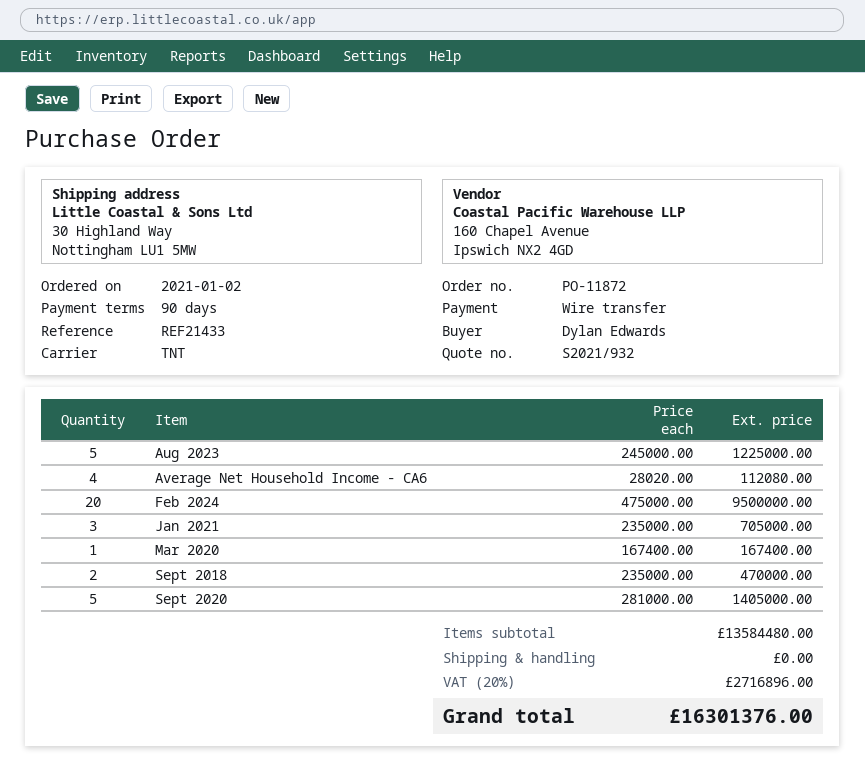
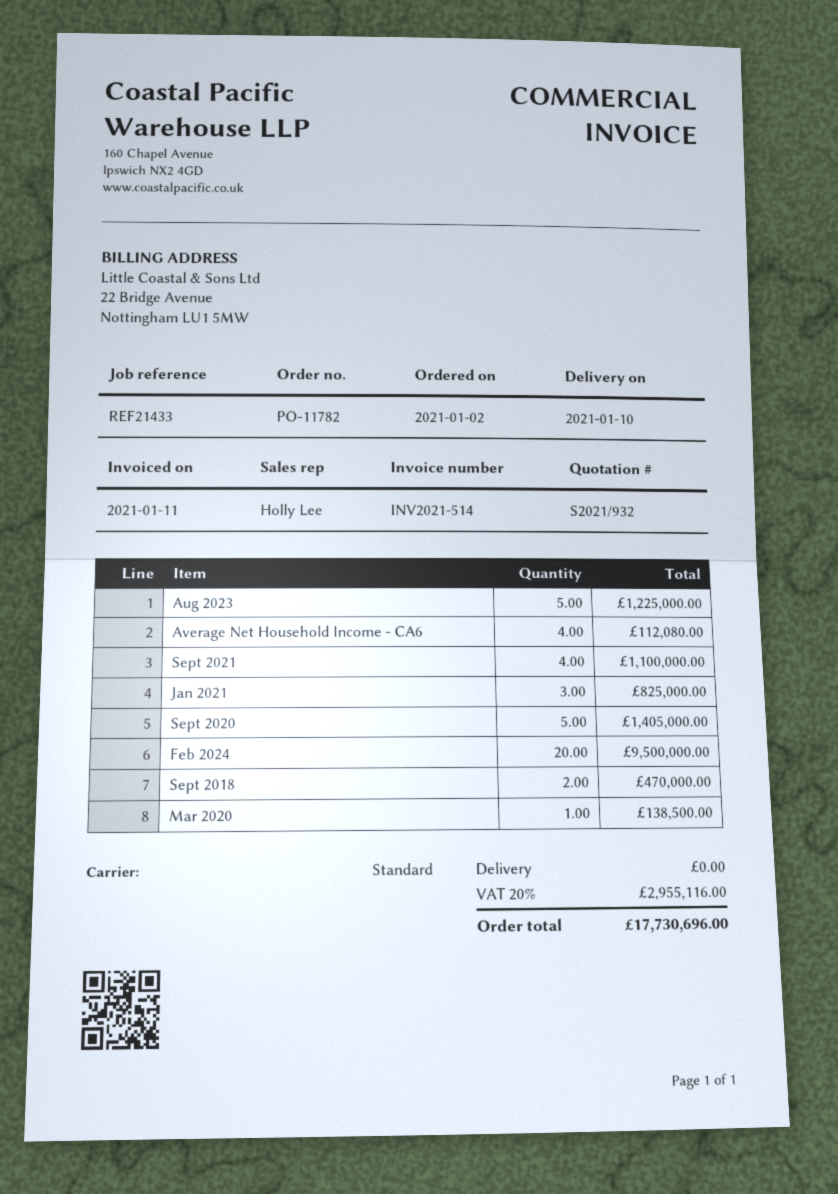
order number: PO-11872 -> PO-11782
shipping method: TNT -> standard
Jan 2021: 3 for 705000.00 -> 3 for 825000.00
Mar 2020: 1 for 167400.00 -> 1 for 138500.00
Sept 2021: none -> 4 for 1100000.00
tax: 20% = 2716896.00 -> 20% = 2955116.00
total: 16301376.00 -> 17730696.00

